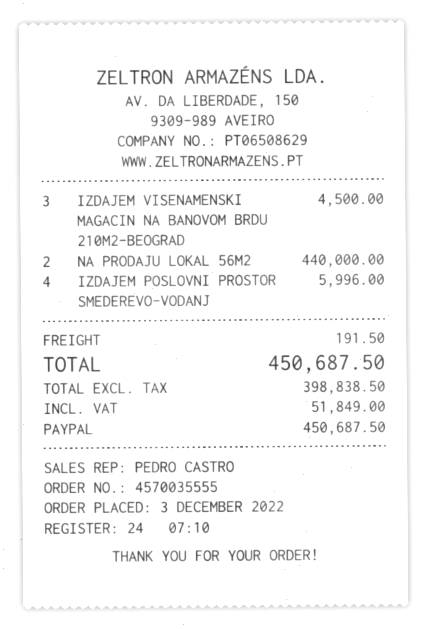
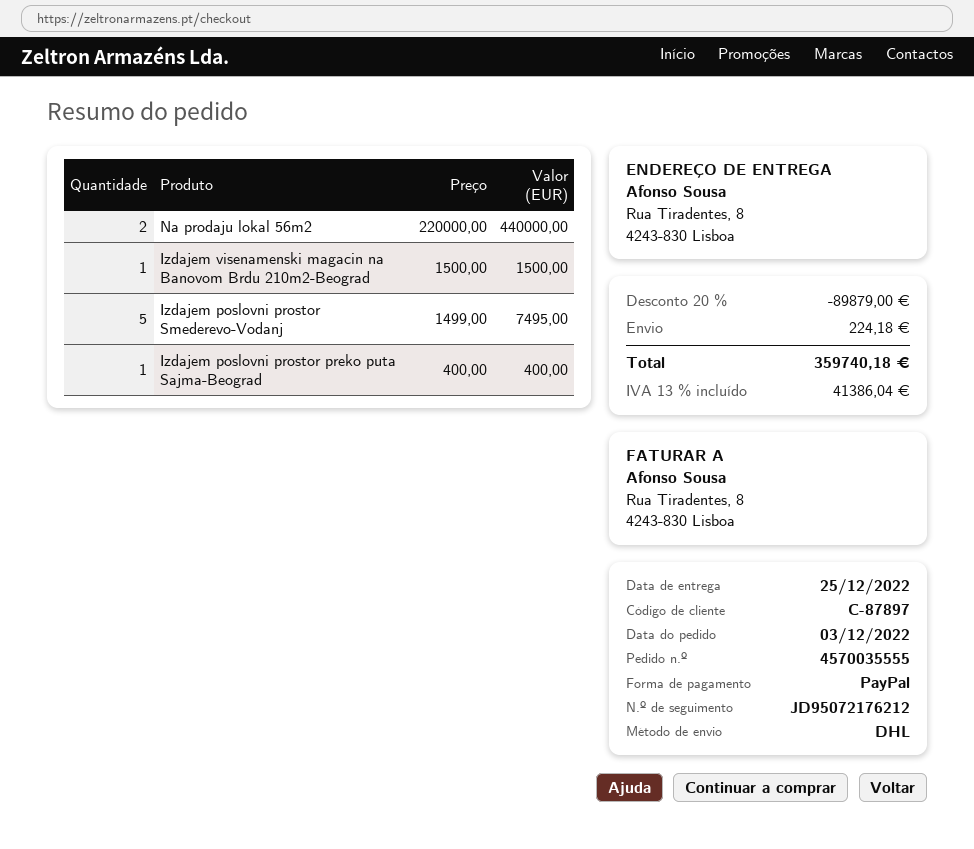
IZDAJEM VISENAMENSKI MAGACIN NA BANOVOM BRDU 210M2-BEOGRAD: 3 for 4500.00 -> 1 for 1500.00
IZDAJEM POSLOVNI PROSTOR SMEDEREVO-VODANJ: 4 for 5996.00 -> 5 for 7495.00
Izdajem poslovni prostor preko puta Sajma-Beograd: none -> 1 for 400.00
discount: none -> 20% = 89879.00
shipping: 191.50 -> 224.18
tax: 51849.00 -> 41386.04
total: 450687.50 -> 359740.18

